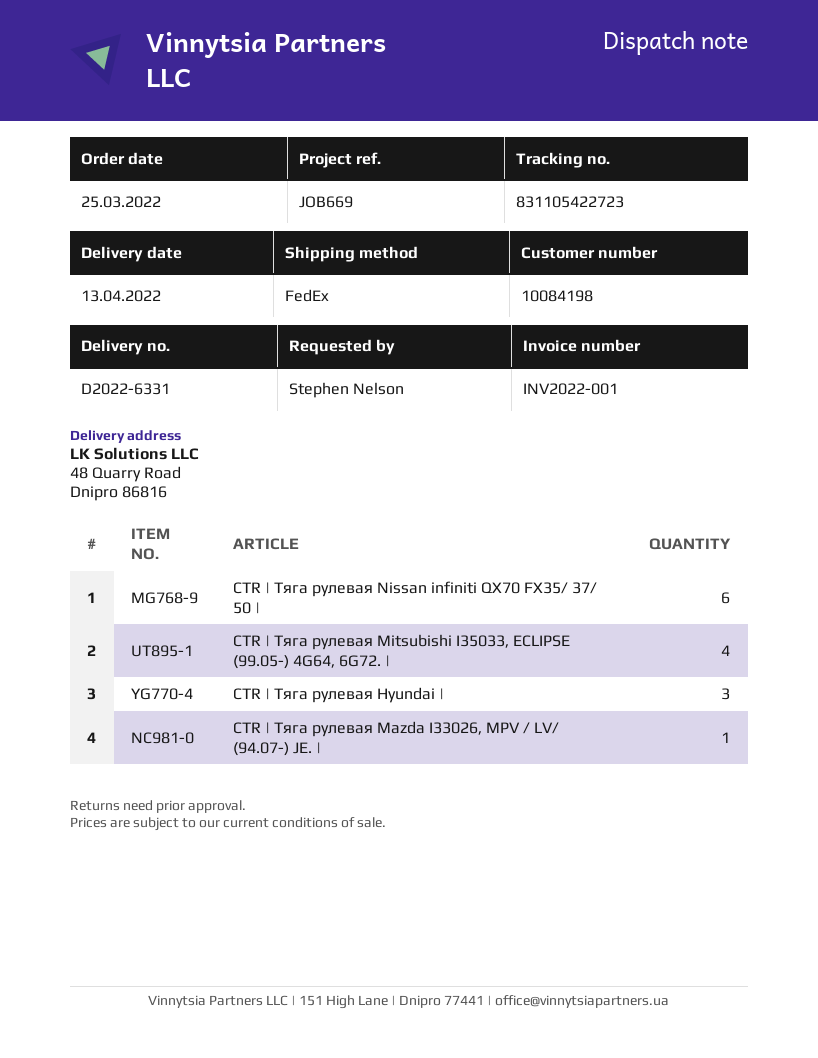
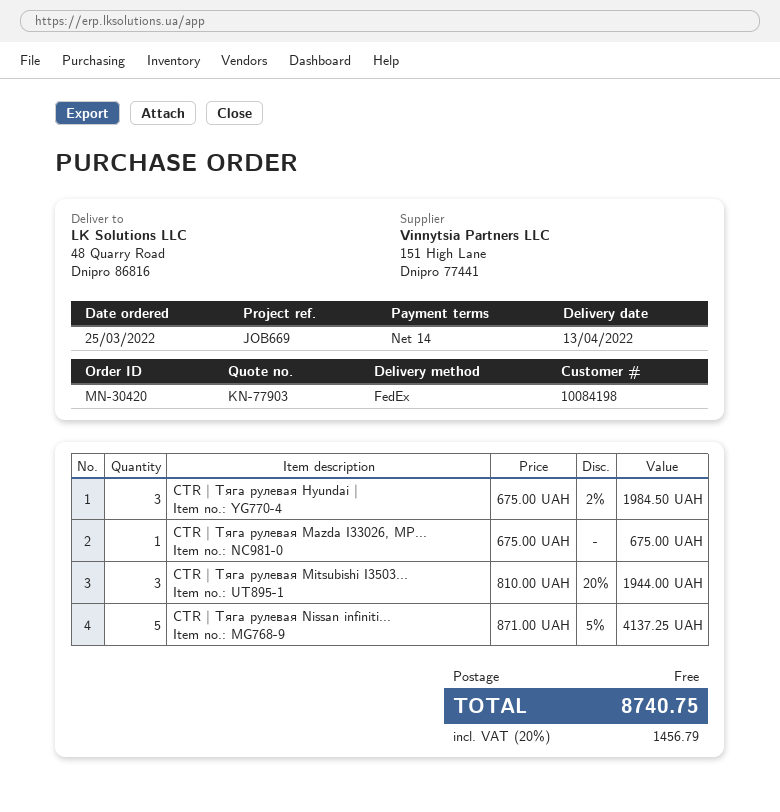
CTR | Тяга рулевая Nissan infiniti QX70 FX35/ 37/ 50 |: 6 -> 5
CTR | Тяга рулевая Mitsubishi I35033, ECLIPSE (99.05-) 4G64, 6G72. |: 4 -> 3

